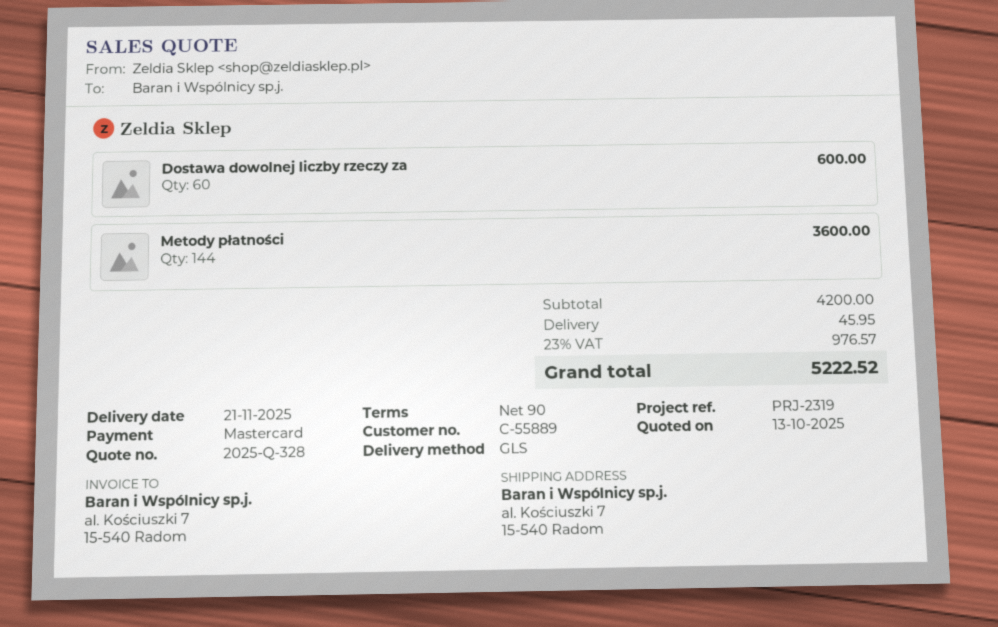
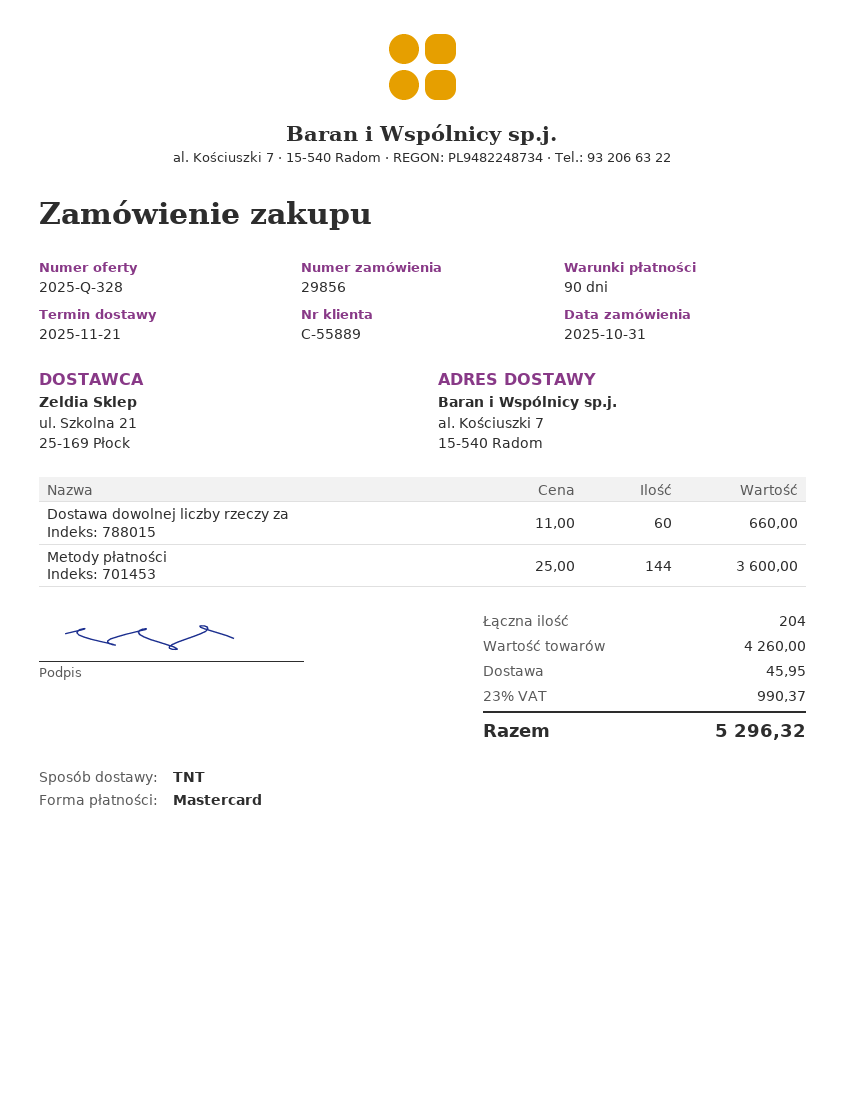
shipping method: GLS -> TNT
Dostawa dowolnej liczby rzeczy za: 60 for 600.00 -> 60 for 660.00
subtotal: 4200.00 -> 4260.00
tax: 23% = 976.57 -> 23% = 990.37
total: 5222.52 -> 5296.32

